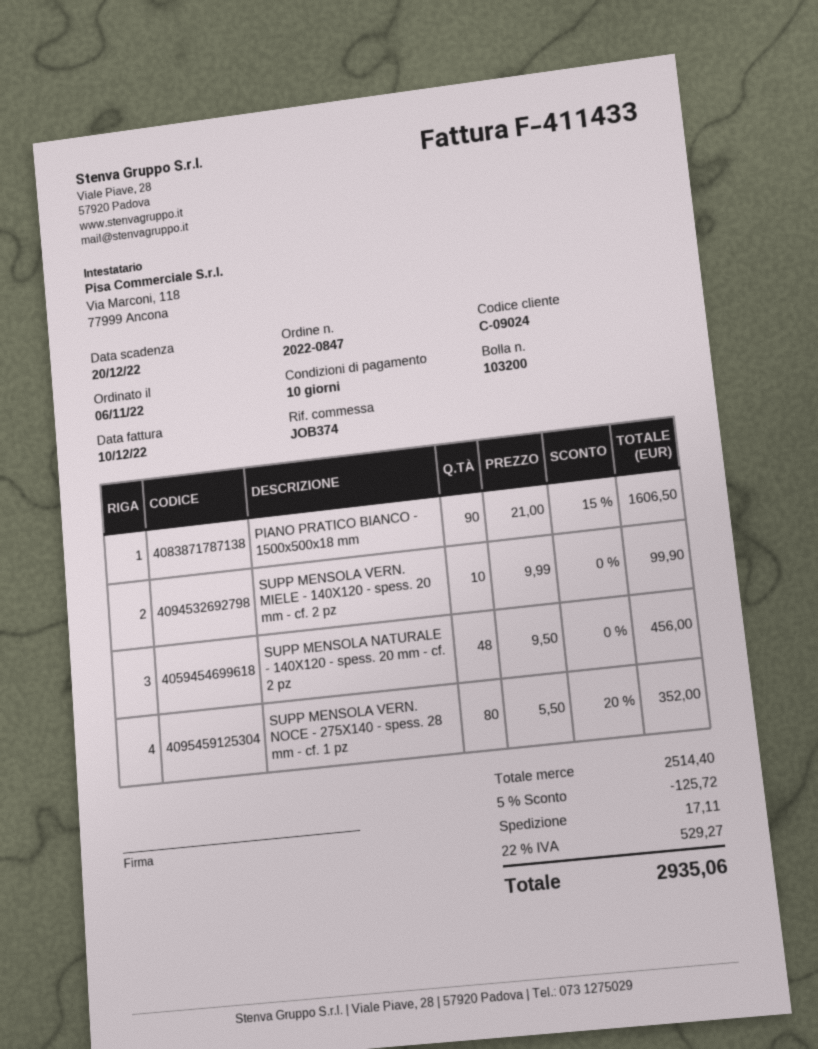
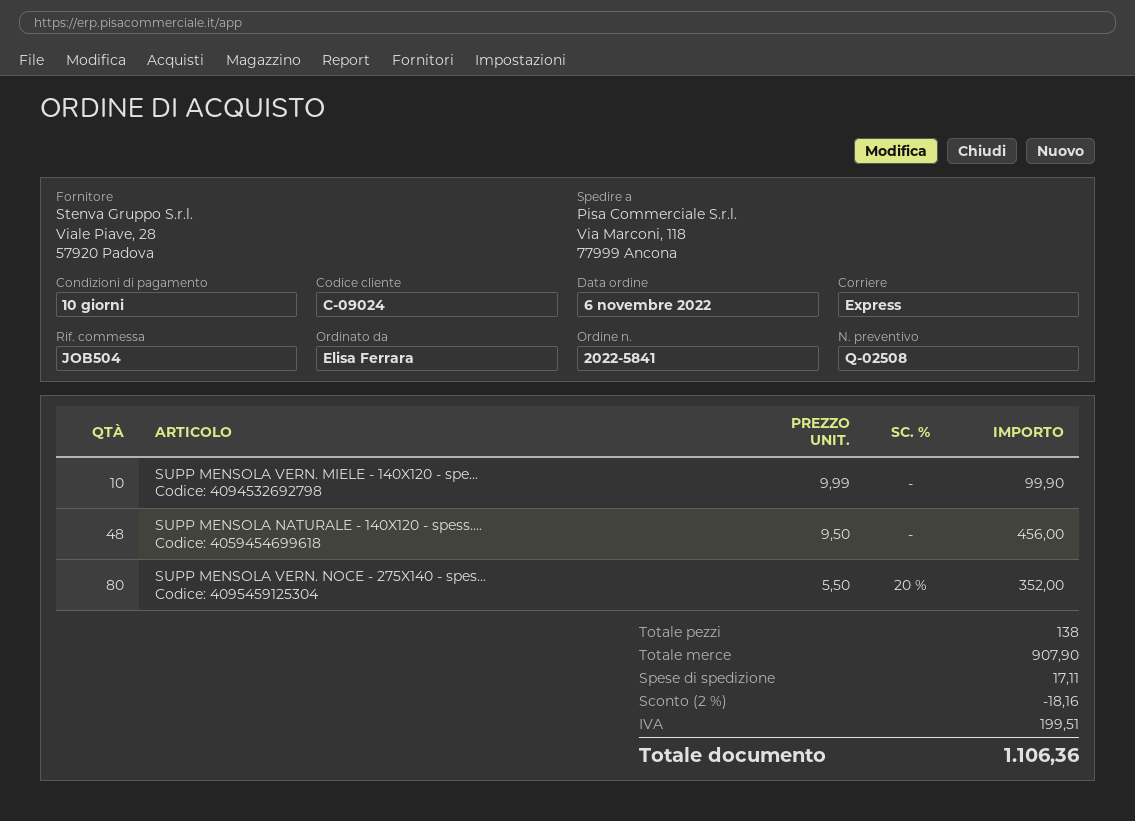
order number: 2022-0847 -> 2022-5841
reference: JOB374 -> JOB504
PIANO PRATICO BIANCO - 1500x500x18 mm: 90 x 21.00 - 15% = 1606.50 -> none
subtotal: 2514.40 -> 907.90
discount: 5% = 125.72 -> 2% = 18.16
tax: 529.27 -> 199.51
total: 2935.06 -> 1106.36

